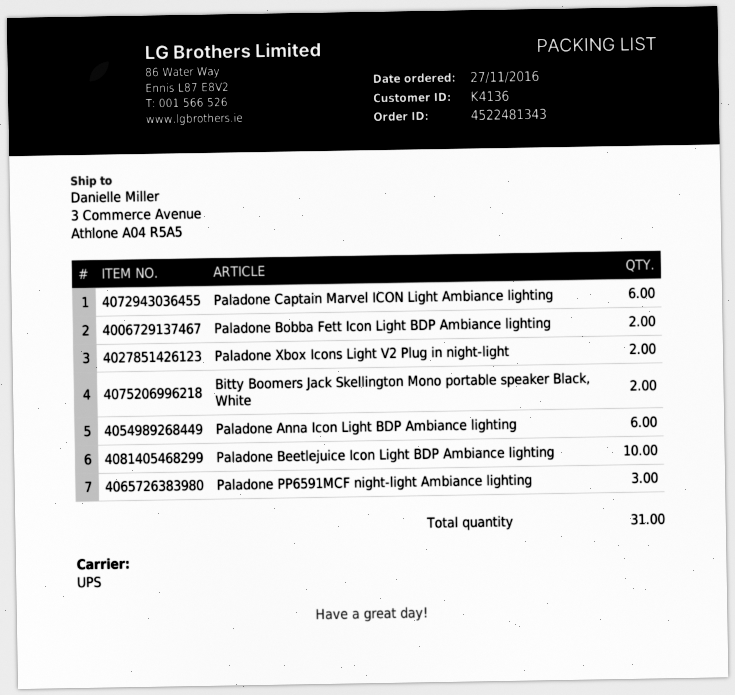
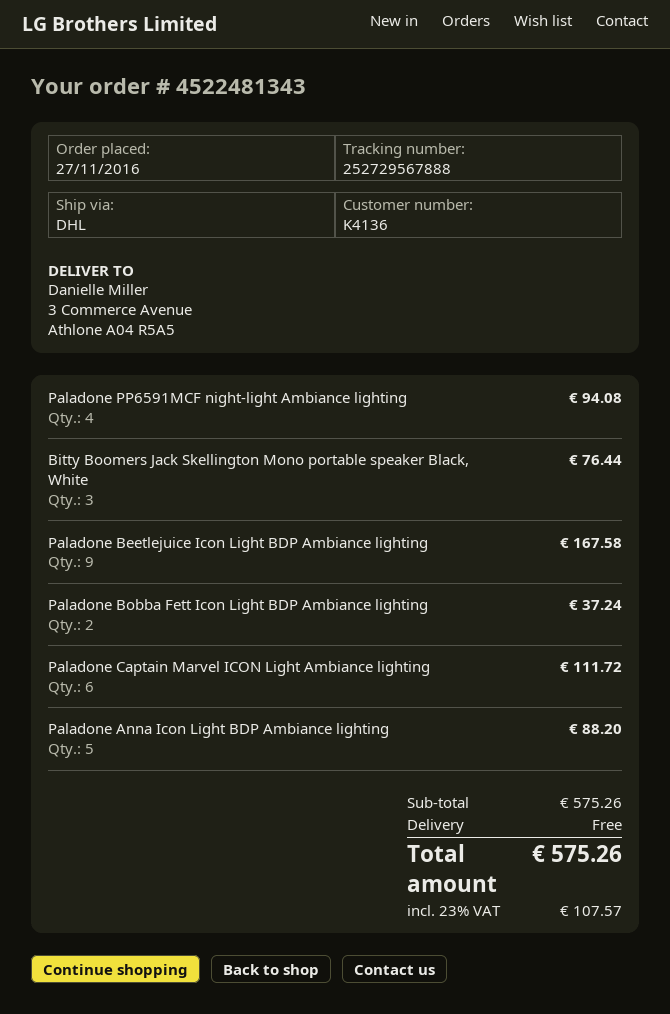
shipping method: UPS -> DHL
Paladone Xbox Icons Light V2 Plug in night-light: 2 -> none
Bitty Boomers Jack Skellington Mono portable speaker Black, White: 2 -> 3
Paladone Anna Icon Light BDP Ambiance lighting: 6 -> 5
Paladone Beetlejuice Icon Light BDP Ambiance lighting: 10 -> 9
Paladone PP6591MCF night-light Ambiance lighting: 3 -> 4

